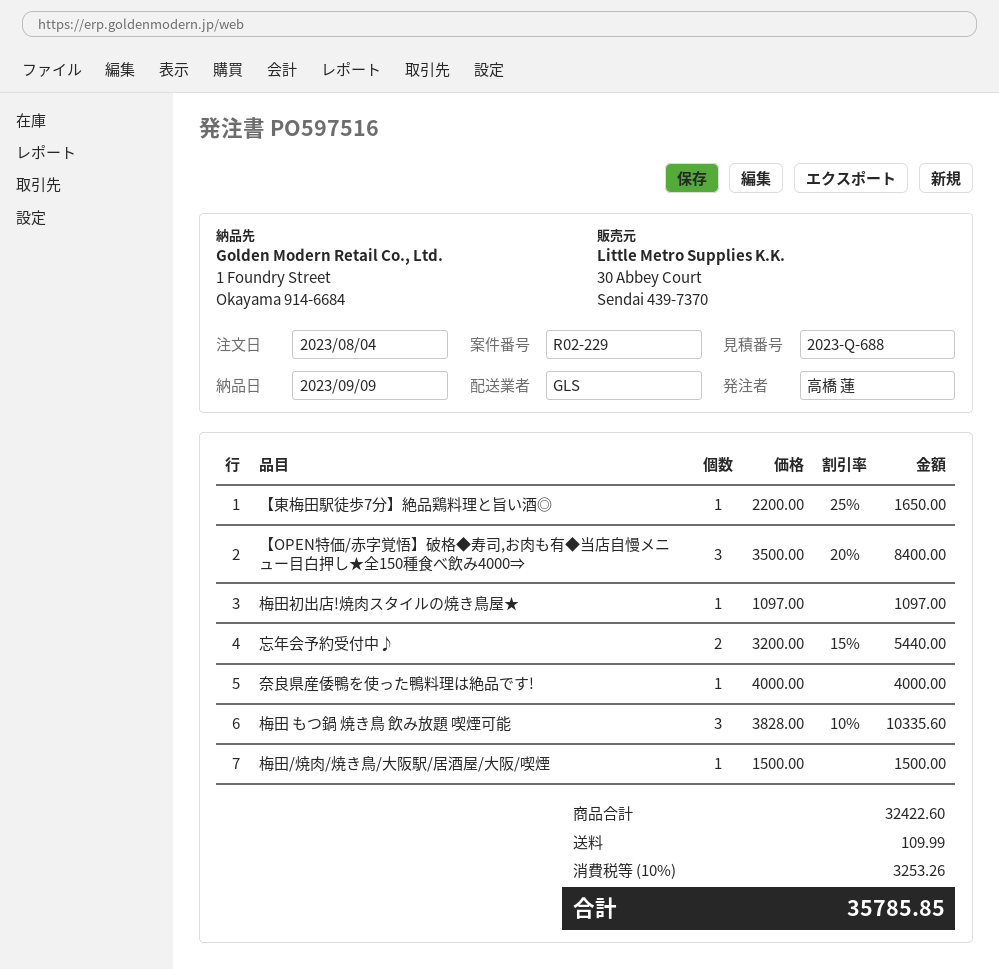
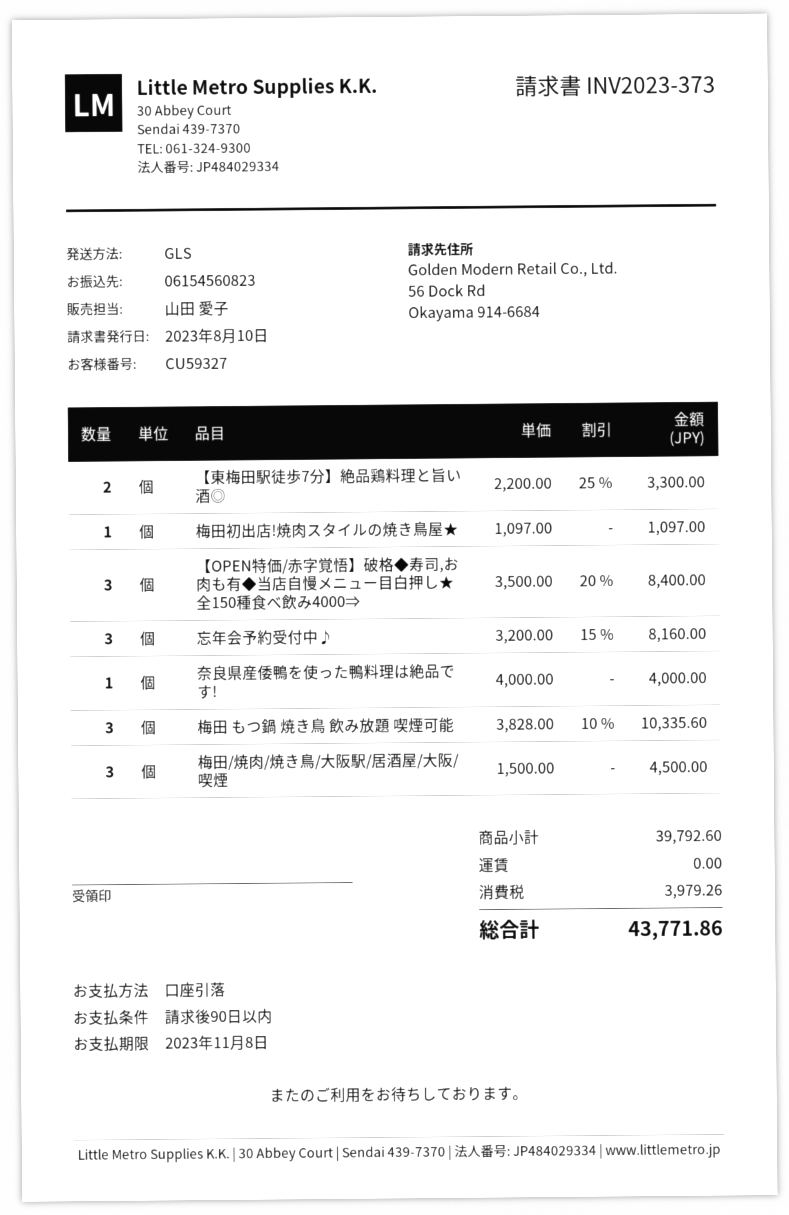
【東梅田駅徒歩7分】絶品鶏料理と旨い酒◎: 1 x 2200.00 - 25% = 1650.00 -> 2 x 2200.00 - 25% = 3300.00
忘年会予約受付中♪: 2 x 3200.00 - 15% = 5440.00 -> 3 x 3200.00 - 15% = 8160.00
梅田/焼肉/焼き鳥/大阪駅/居酒屋/大阪/喫煙: 1 x 1500.00 = 1500.00 -> 3 x 1500.00 = 4500.00
subtotal: 32422.60 -> 39792.60
shipping: 109.99 -> 0.00
tax: 3253.26 -> 3979.26
total: 35785.85 -> 43771.86

